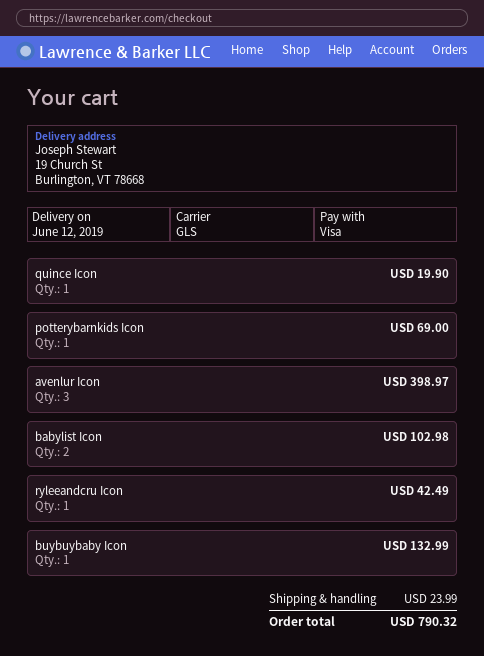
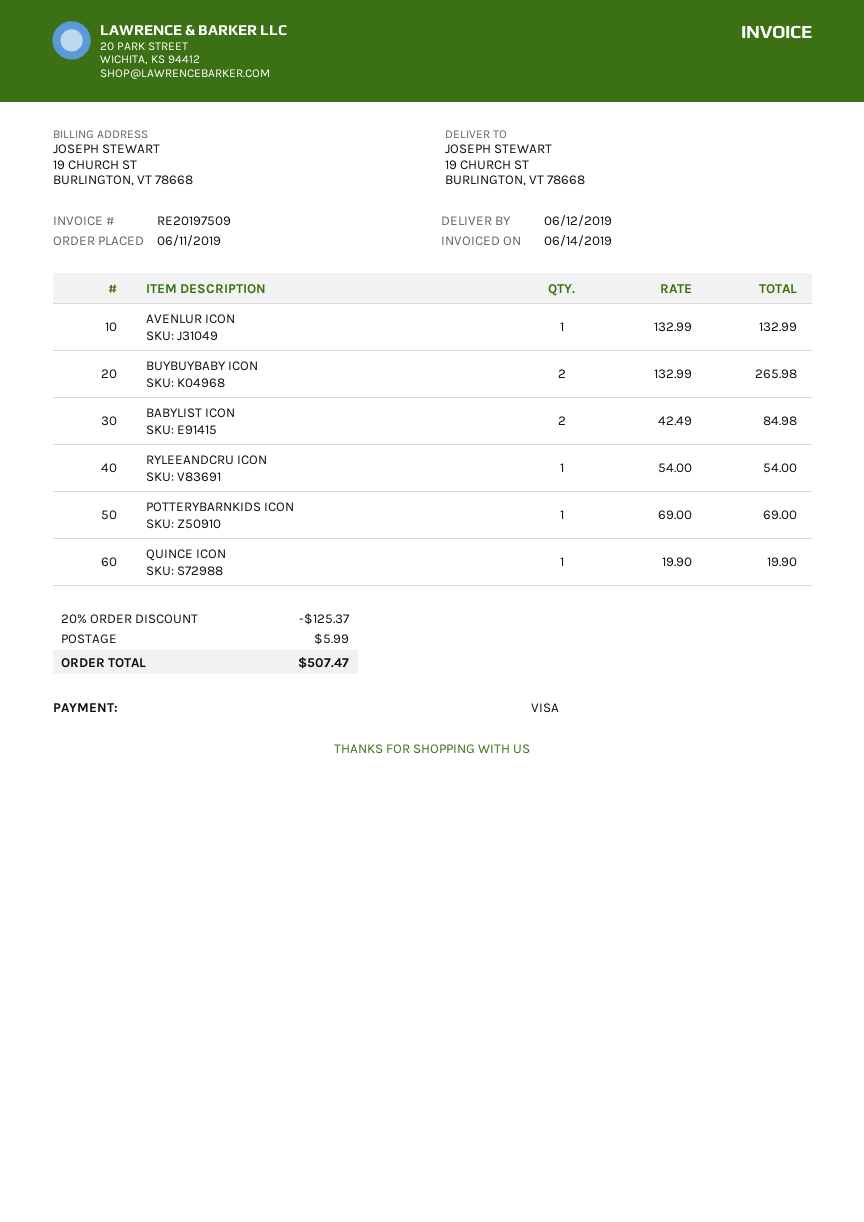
avenlur Icon: 3 for 398.97 -> 1 for 132.99
babylist Icon: 2 for 102.98 -> 2 for 84.98
ryleeandcru Icon: 1 for 42.49 -> 1 for 54.00
buybuybaby Icon: 1 for 132.99 -> 2 for 265.98
discount: none -> 20% = 125.37
shipping: 23.99 -> 5.99
total: 790.32 -> 507.47

